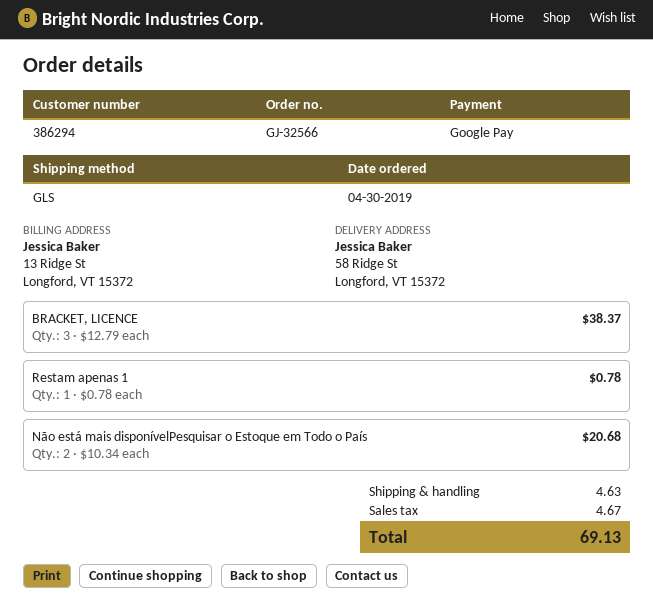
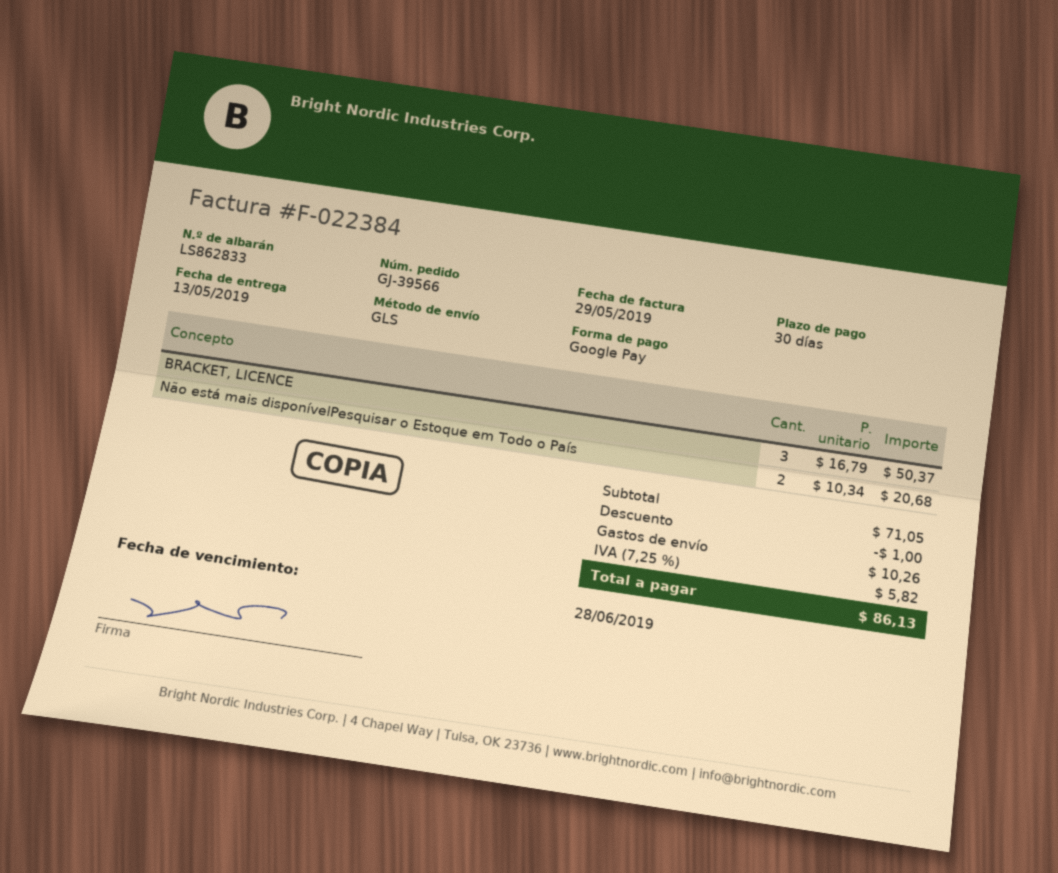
order number: GJ-32566 -> GJ-39566
BRACKET, LICENCE: 3 x 12.79 = 38.37 -> 3 x 16.79 = 50.37
Restam apenas 1: 1 x 0.78 = 0.78 -> none
discount: none -> 1.00
shipping: 4.63 -> 10.26
tax: 4.67 -> 5.82
total: 69.13 -> 86.13

